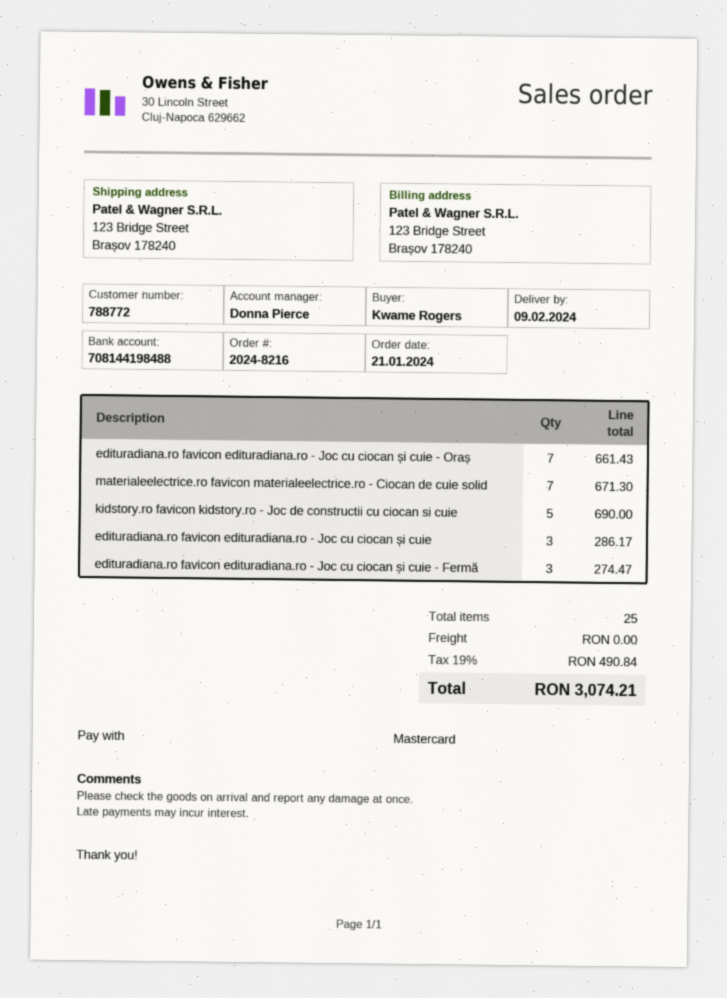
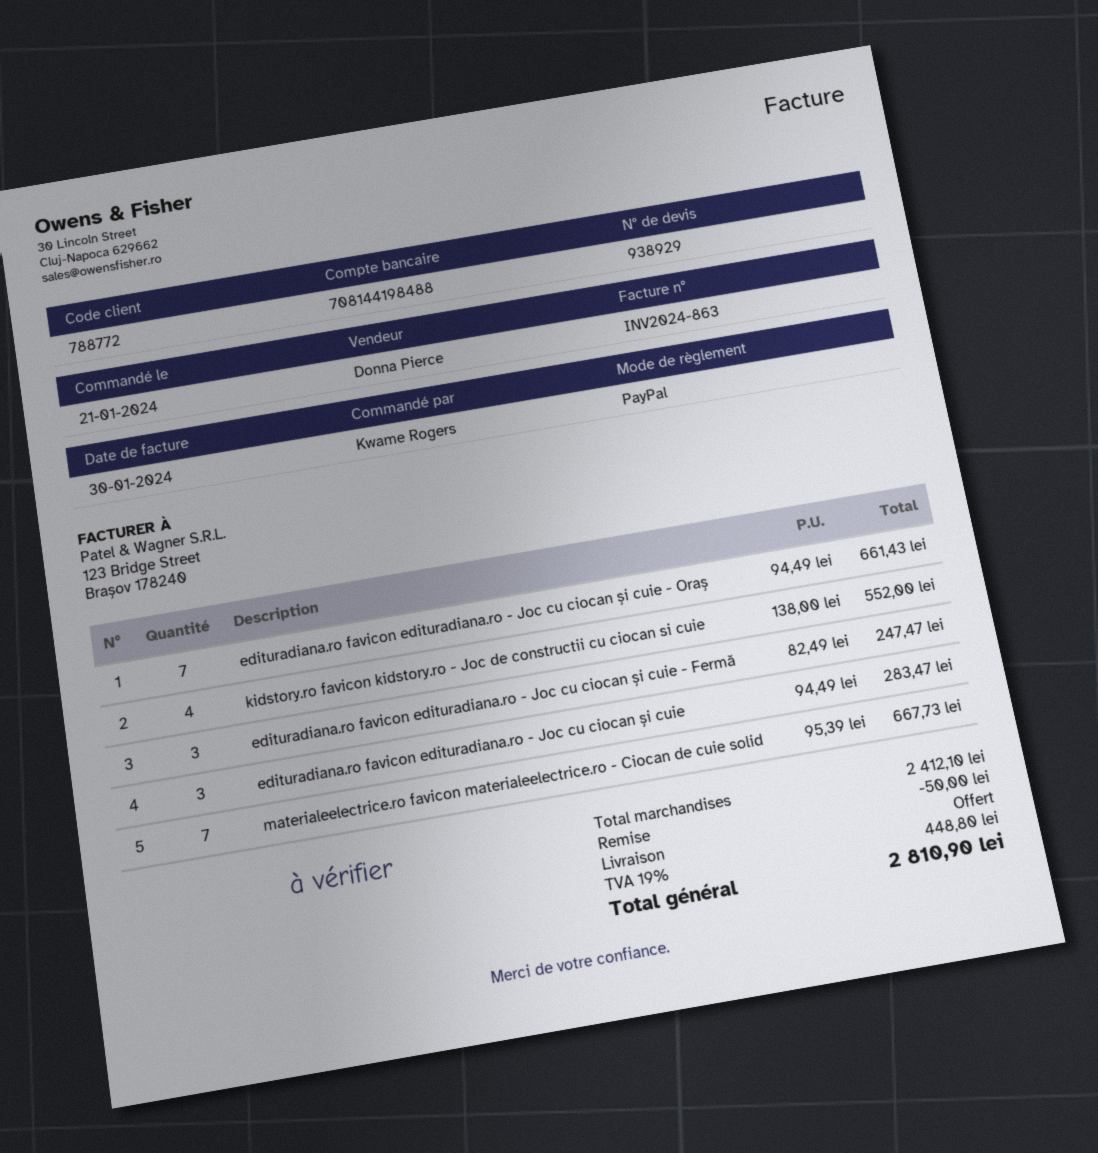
payment method: Mastercard -> PayPal
materialeelectrice.ro favicon materialeelectrice.ro - Ciocan de cuie solid: 7 for 671.30 -> 7 for 667.73
kidstory.ro favicon kidstory.ro - Joc de constructii cu ciocan si cuie: 5 for 690.00 -> 4 for 552.00
edituradiana.ro favicon edituradiana.ro - Joc cu ciocan și cuie: 3 for 286.17 -> 3 for 283.47
edituradiana.ro favicon edituradiana.ro - Joc cu ciocan și cuie - Fermă: 3 for 274.47 -> 3 for 247.47
discount: none -> 50.00
tax: 19% = 490.84 -> 19% = 448.80
total: 3074.21 -> 2810.90

